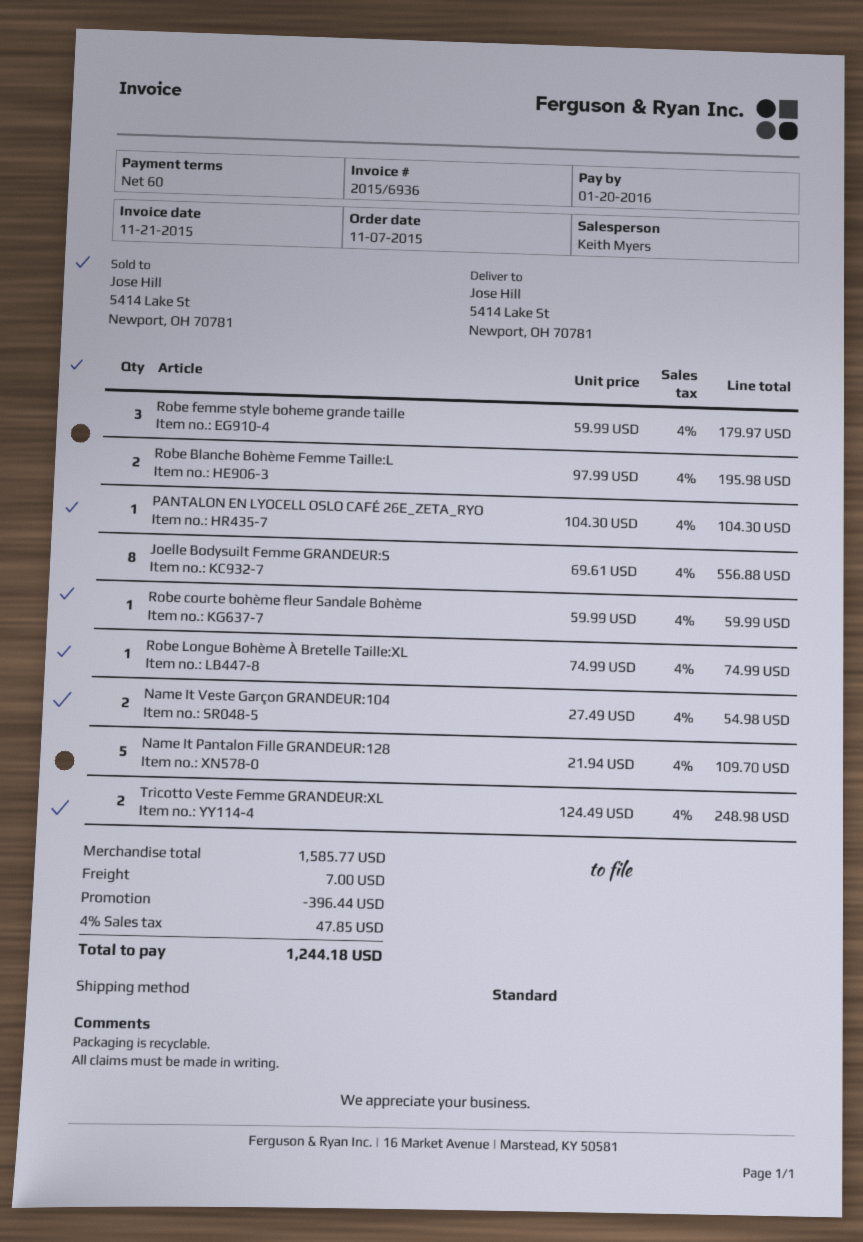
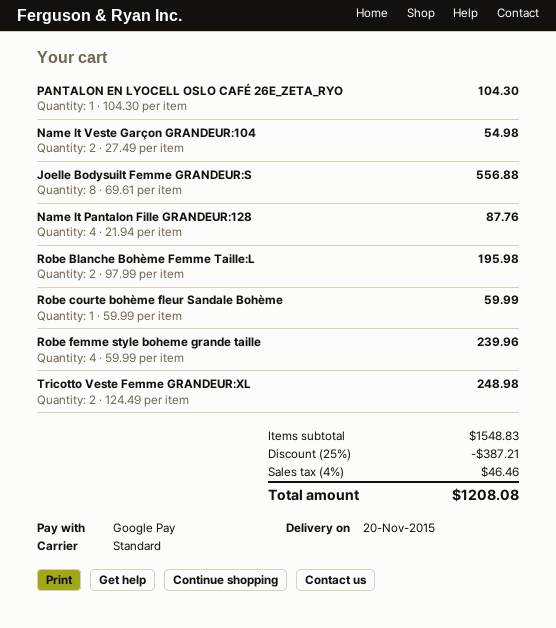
Robe femme style boheme grande taille: 3 x 59.99 = 179.97 -> 4 x 59.99 = 239.96
Robe Longue Bohème À Bretelle Taille:XL: 1 x 74.99 = 74.99 -> none
Name It Pantalon Fille GRANDEUR:128: 5 x 21.94 = 109.70 -> 4 x 21.94 = 87.76
subtotal: 1585.77 -> 1548.83
discount: 396.44 -> 387.21
shipping: 7.00 -> none
tax: 4% = 47.85 -> 4% = 46.46
total: 1244.18 -> 1208.08

